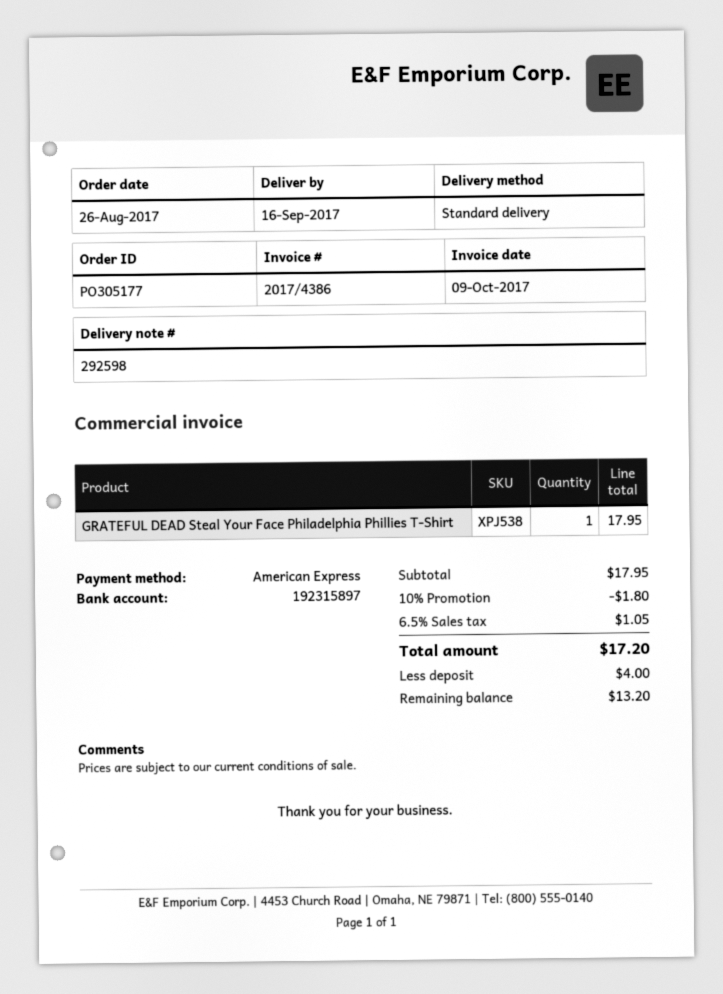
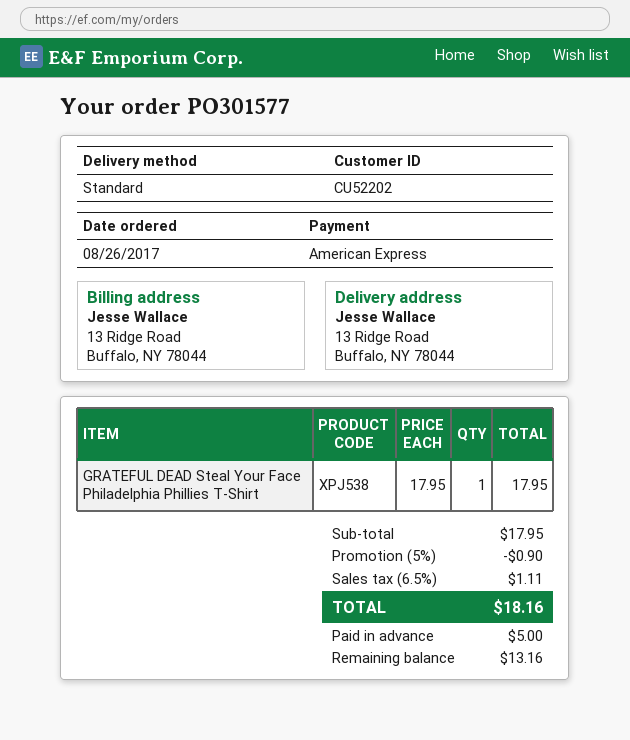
order number: PO305177 -> PO301577
discount: 10% = 1.80 -> 5% = 0.90
tax: 6.5% = 1.05 -> 6.5% = 1.11
total: 17.20 -> 18.16
deposit: 4.00 -> 5.00
balance: 13.20 -> 13.16

